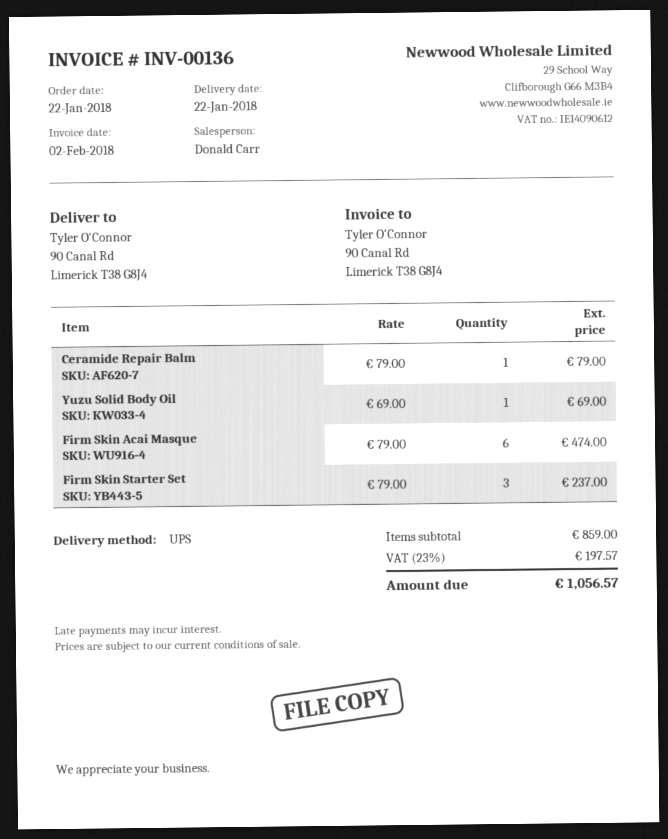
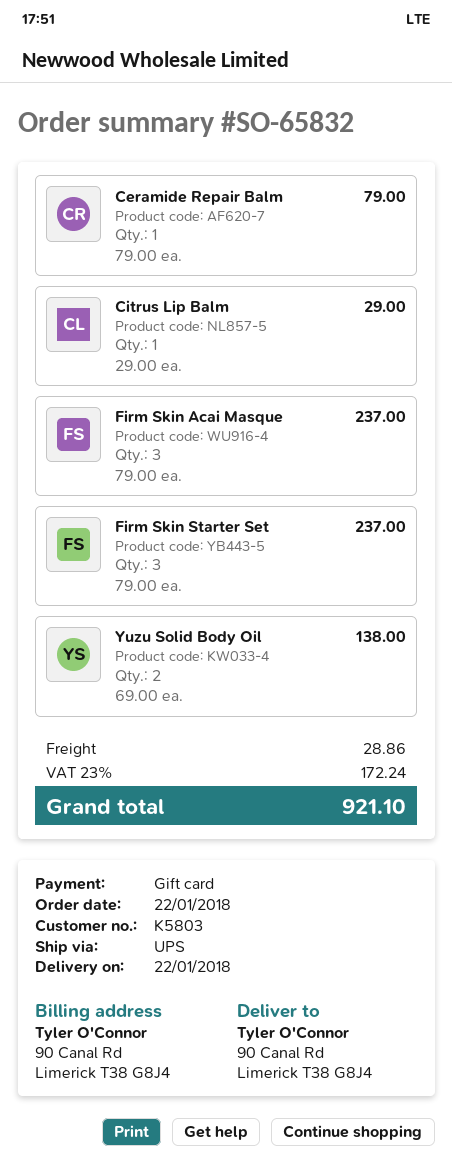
Yuzu Solid Body Oil: 1 x 69.00 = 69.00 -> 2 x 69.00 = 138.00
Firm Skin Acai Masque: 6 x 79.00 = 474.00 -> 3 x 79.00 = 237.00
Citrus Lip Balm: none -> 1 x 29.00 = 29.00
shipping: none -> 28.86
tax: 23% = 197.57 -> 23% = 172.24
total: 1056.57 -> 921.10

